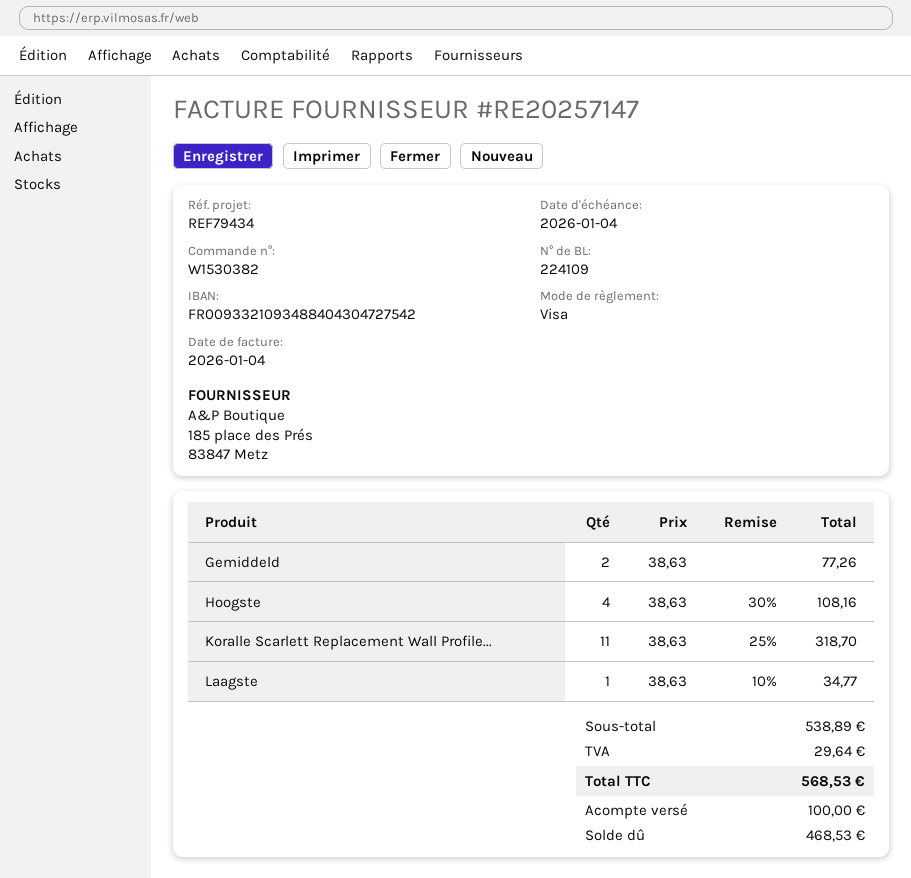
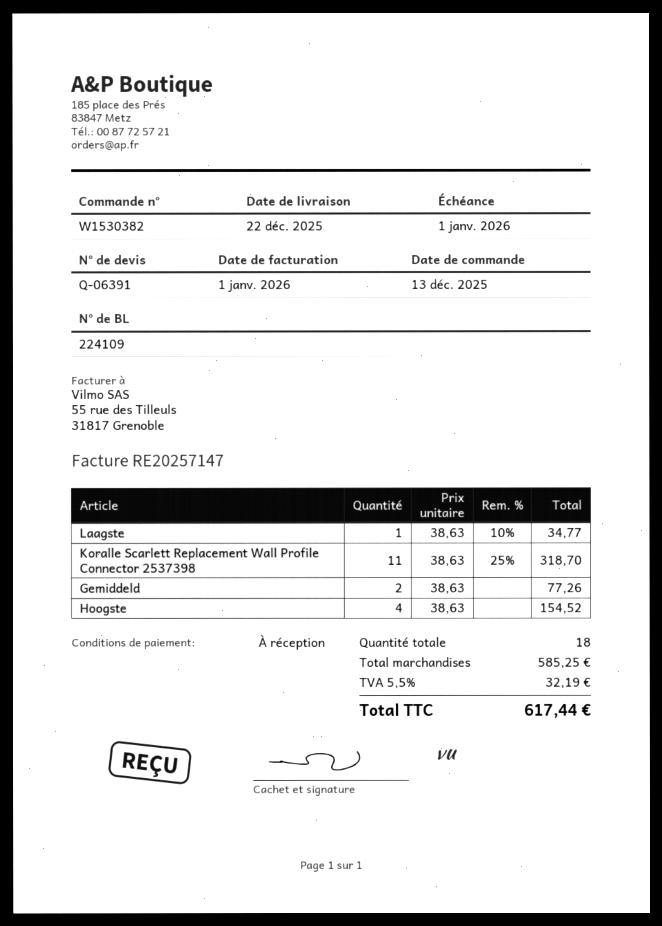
invoice date: 2026-01-04 -> 2026-01-01
due date: 2026-01-04 -> 2026-01-01
Hoogste: 4 x 38.63 - 30% = 108.16 -> 4 x 38.63 = 154.52
subtotal: 538.89 -> 585.25
tax: 29.64 -> 32.19
total: 568.53 -> 617.44

